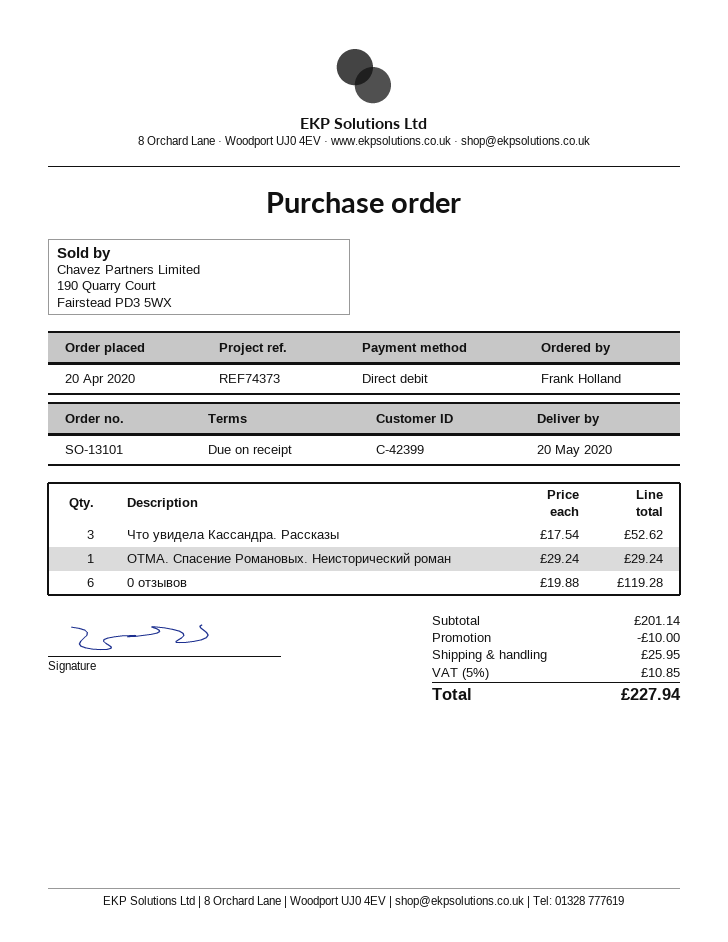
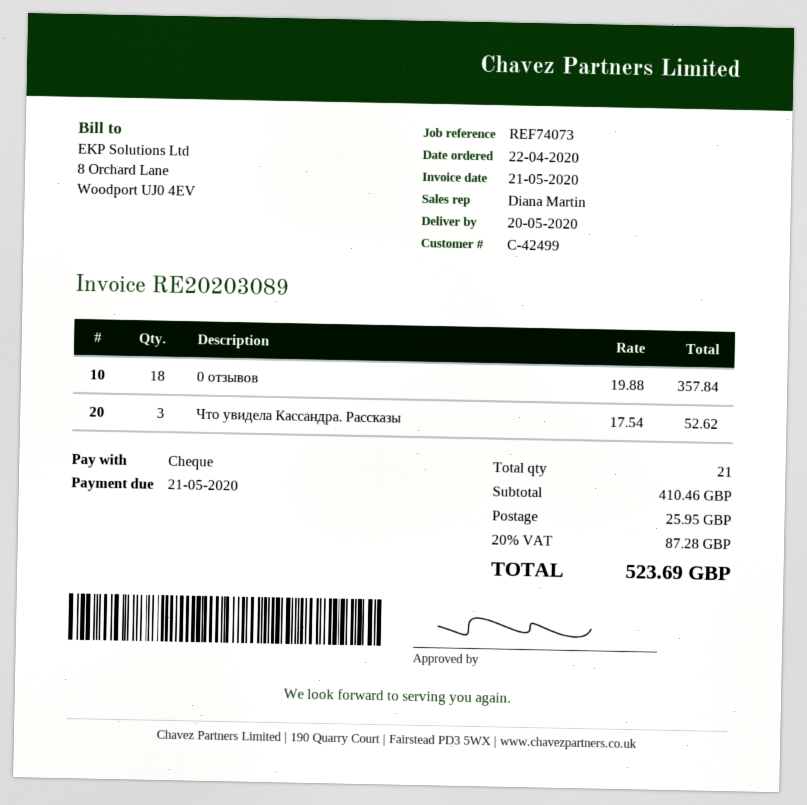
order date: 2020-04-20 -> 2020-04-22
customer number: C-42399 -> C-42499
reference: REF74373 -> REF74073
payment method: direct debit -> cheque
ОТМА. Спасение Романовых. Неисторический роман: 1 x 29.24 = 29.24 -> none
0 отзывов: 6 x 19.88 = 119.28 -> 18 x 19.88 = 357.84
subtotal: 201.14 -> 410.46
discount: 10.00 -> none
tax: 5% = 10.85 -> 20% = 87.28
total: 227.94 -> 523.69

